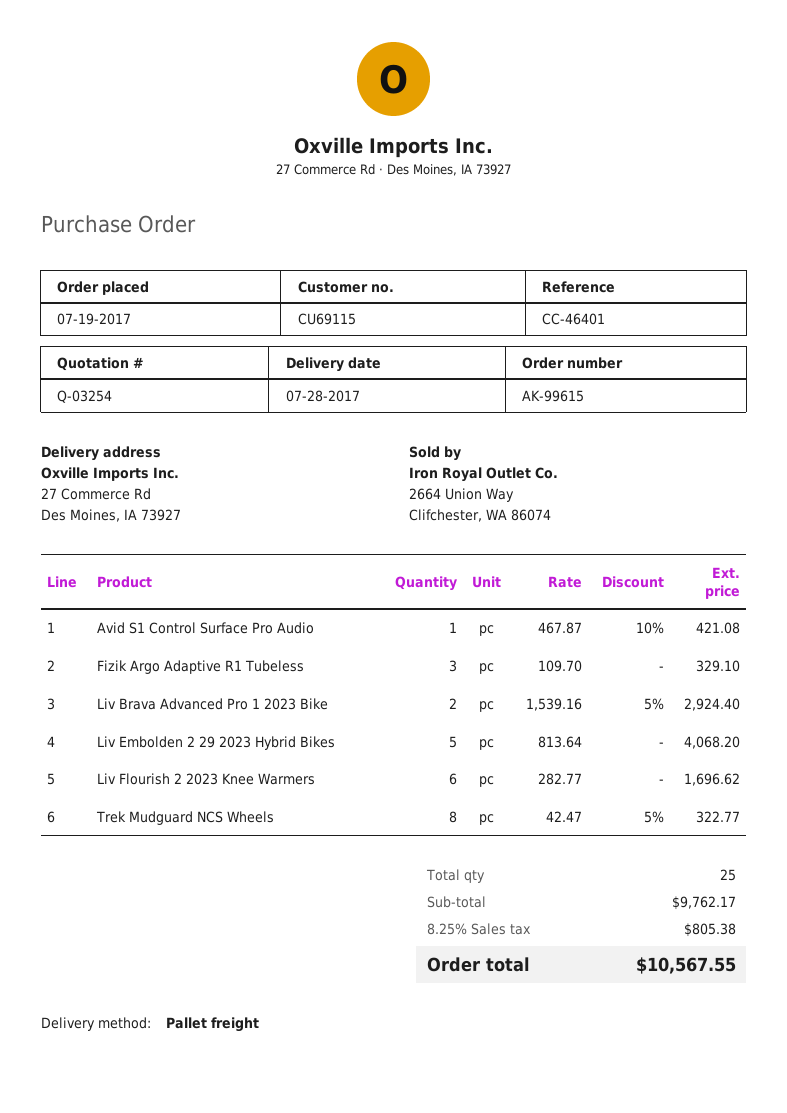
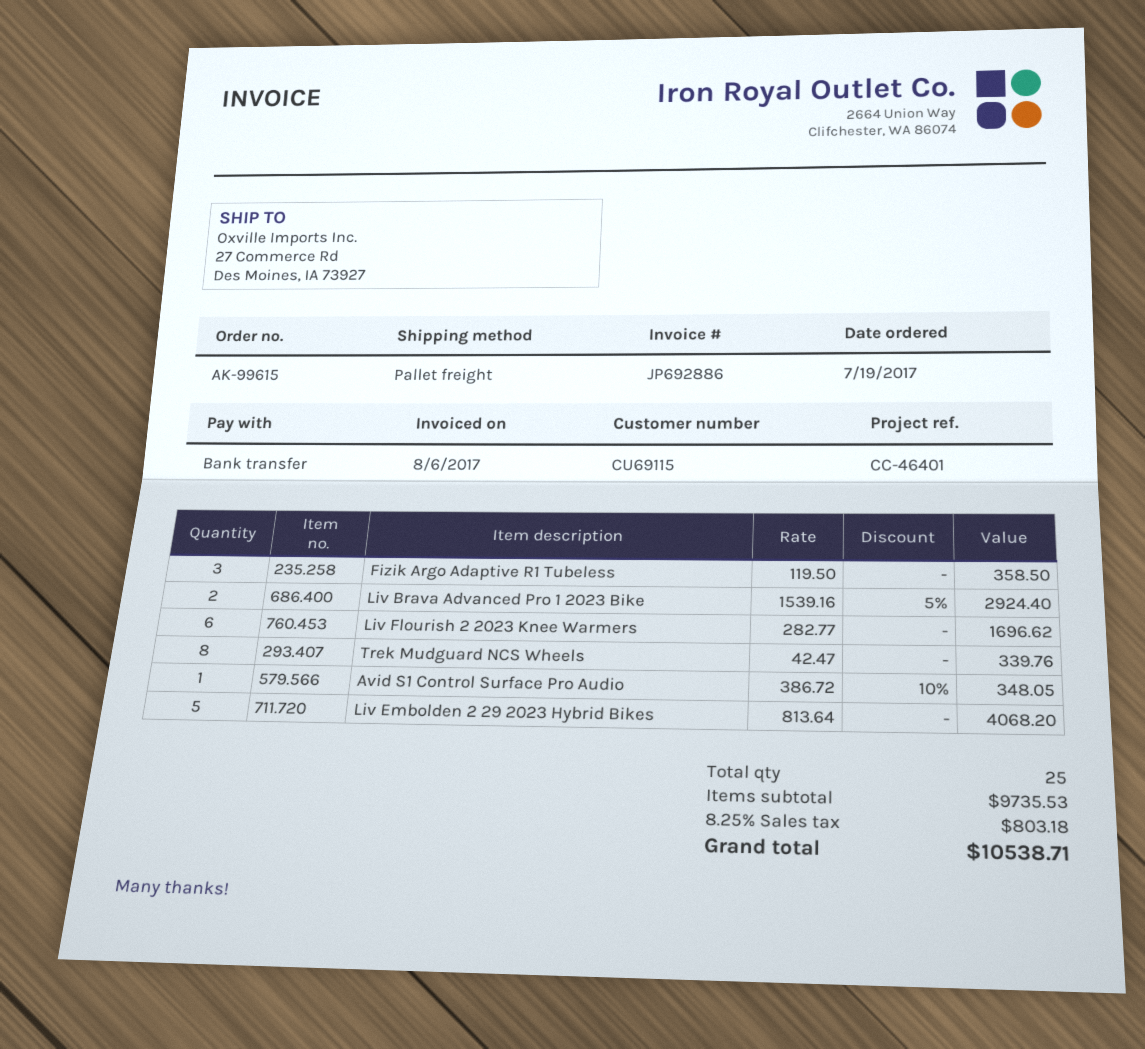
Avid S1 Control Surface Pro Audio: 1 x 467.87 - 10% = 421.08 -> 1 x 386.72 - 10% = 348.05
Fizik Argo Adaptive R1 Tubeless: 3 x 109.70 = 329.10 -> 3 x 119.50 = 358.50
Trek Mudguard NCS Wheels: 8 x 42.47 - 5% = 322.77 -> 8 x 42.47 = 339.76
subtotal: 9762.17 -> 9735.53
tax: 8.25% = 805.38 -> 8.25% = 803.18
total: 10567.55 -> 10538.71

